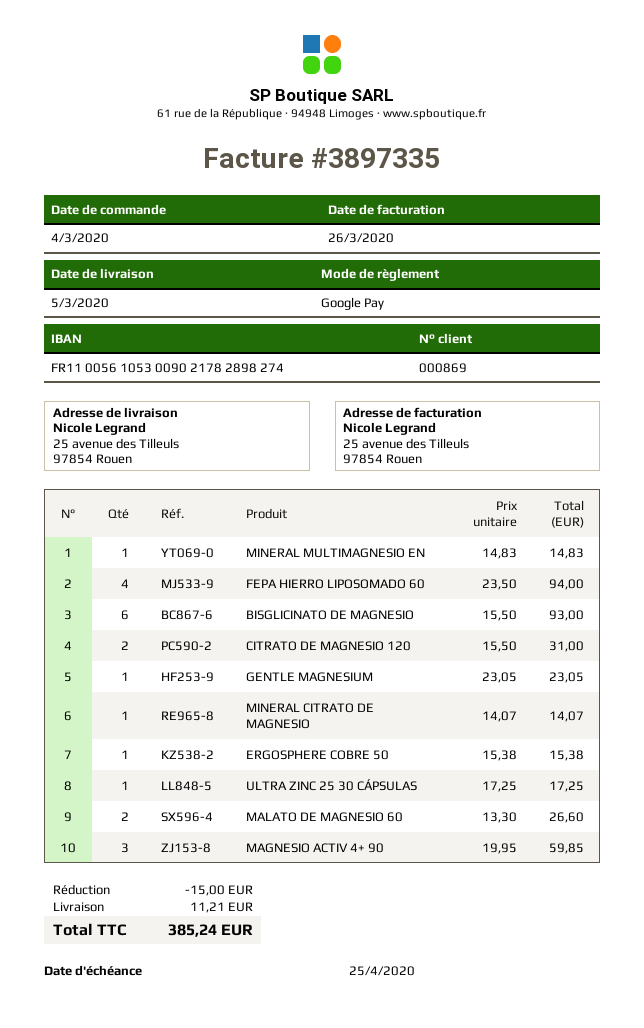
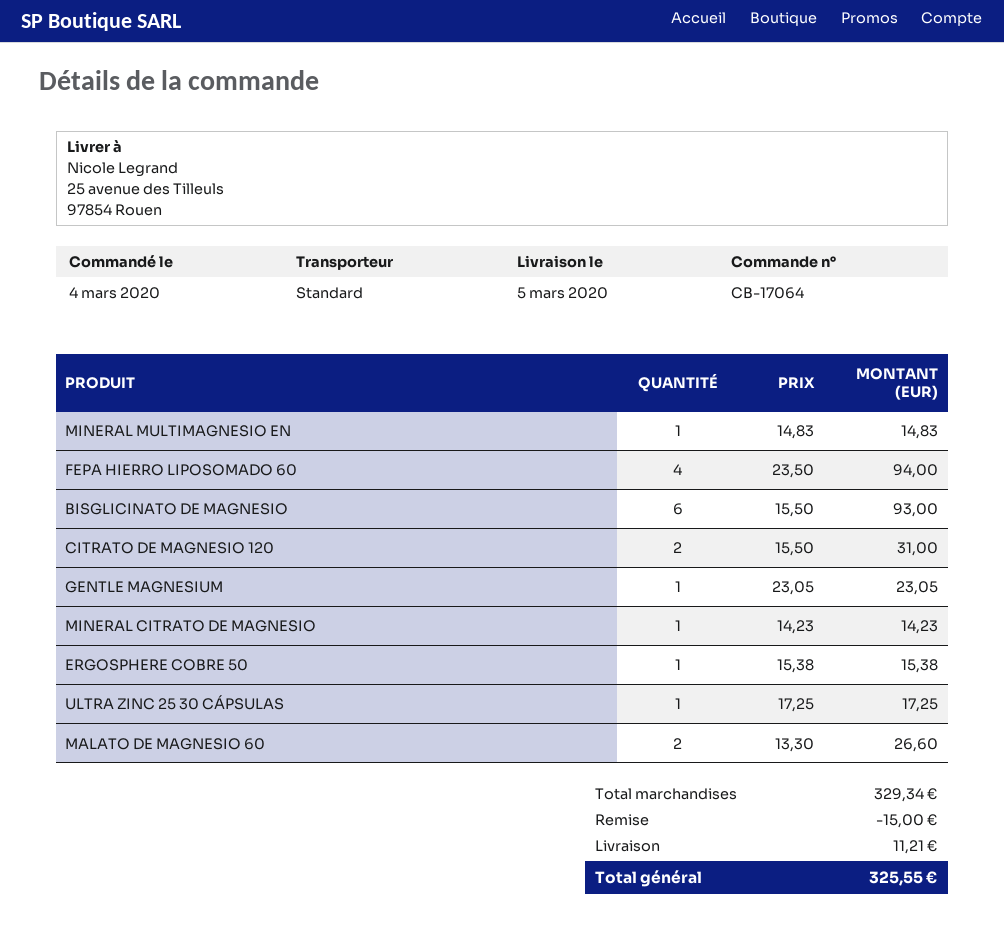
MINERAL CITRATO DE MAGNESIO: 1 x 14.07 = 14.07 -> 1 x 14.23 = 14.23
MAGNESIO ACTIV 4+ 90: 3 x 19.95 = 59.85 -> none
total: 385.24 -> 325.55

